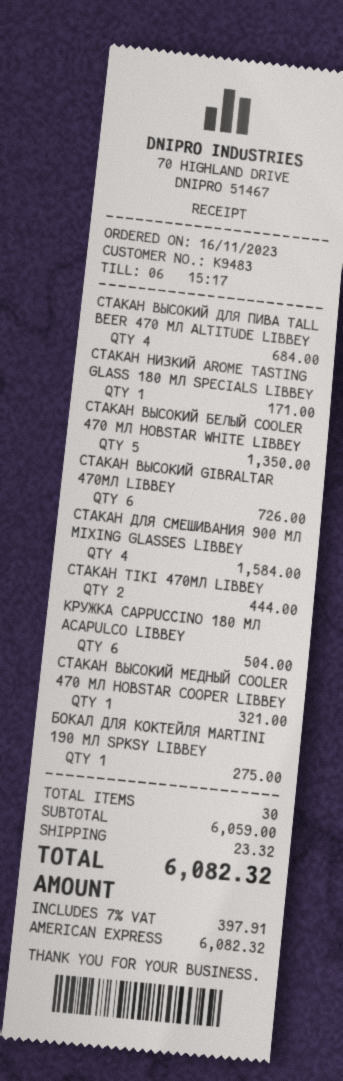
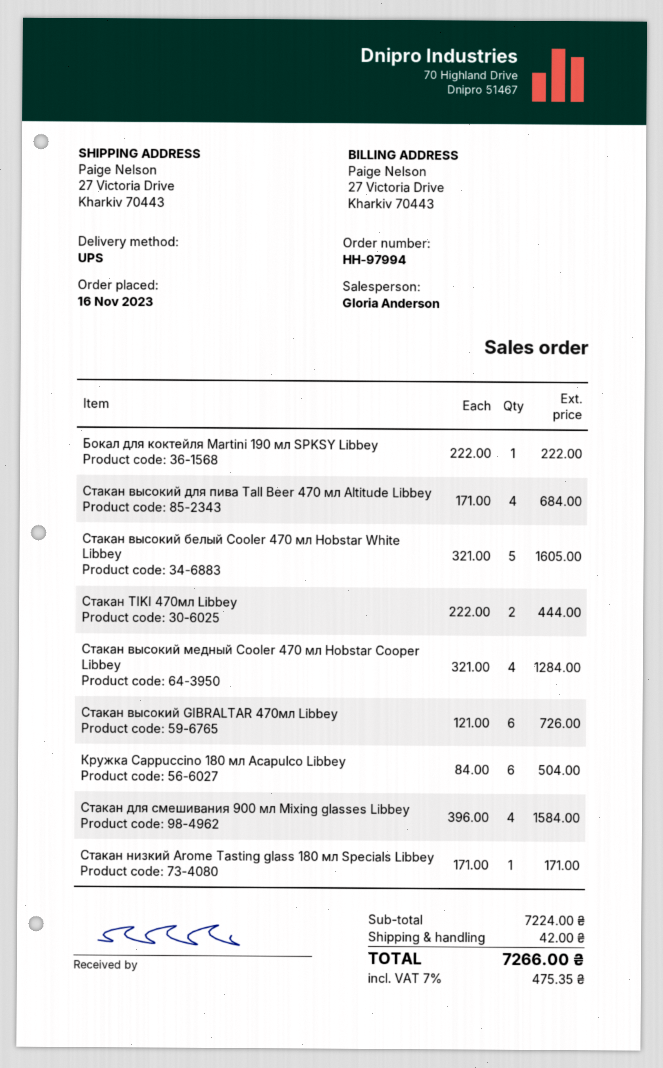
СТАКАН ВЫСОКИЙ БЕЛЫЙ COOLER 470 МЛ HOBSTAR WHITE LIBBEY: 5 for 1350.00 -> 5 for 1605.00
СТАКАН ВЫСОКИЙ МЕДНЫЙ COOLER 470 МЛ HOBSTAR COOPER LIBBEY: 1 for 321.00 -> 4 for 1284.00
БОКАЛ ДЛЯ КОКТЕЙЛЯ MARTINI 190 МЛ SPKSY LIBBEY: 1 for 275.00 -> 1 for 222.00
subtotal: 6059.00 -> 7224.00
shipping: 23.32 -> 42.00
tax: 7% = 397.91 -> 7% = 475.35
total: 6082.32 -> 7266.00

